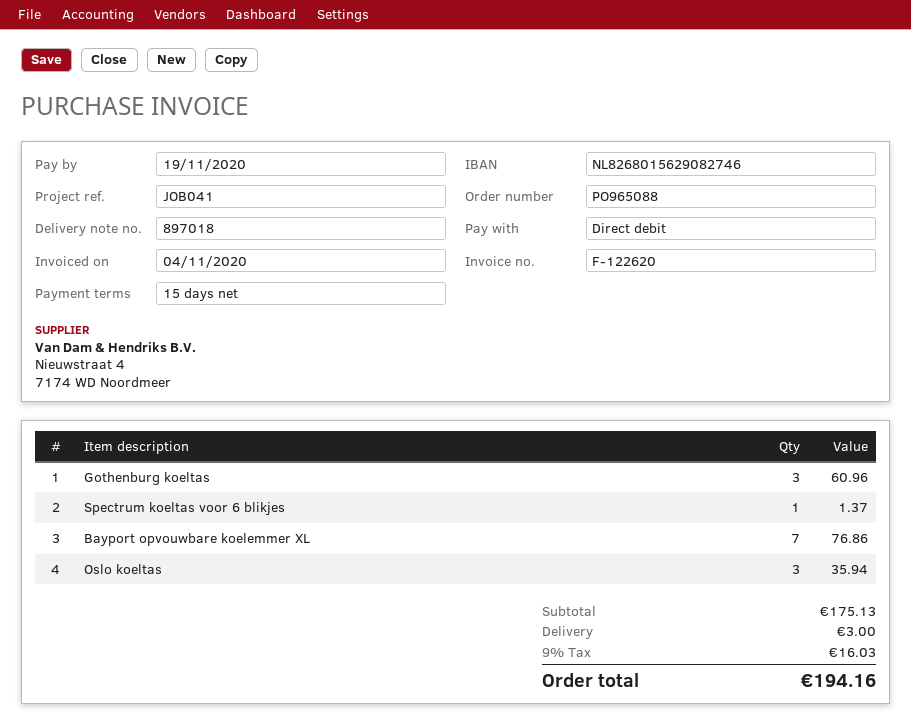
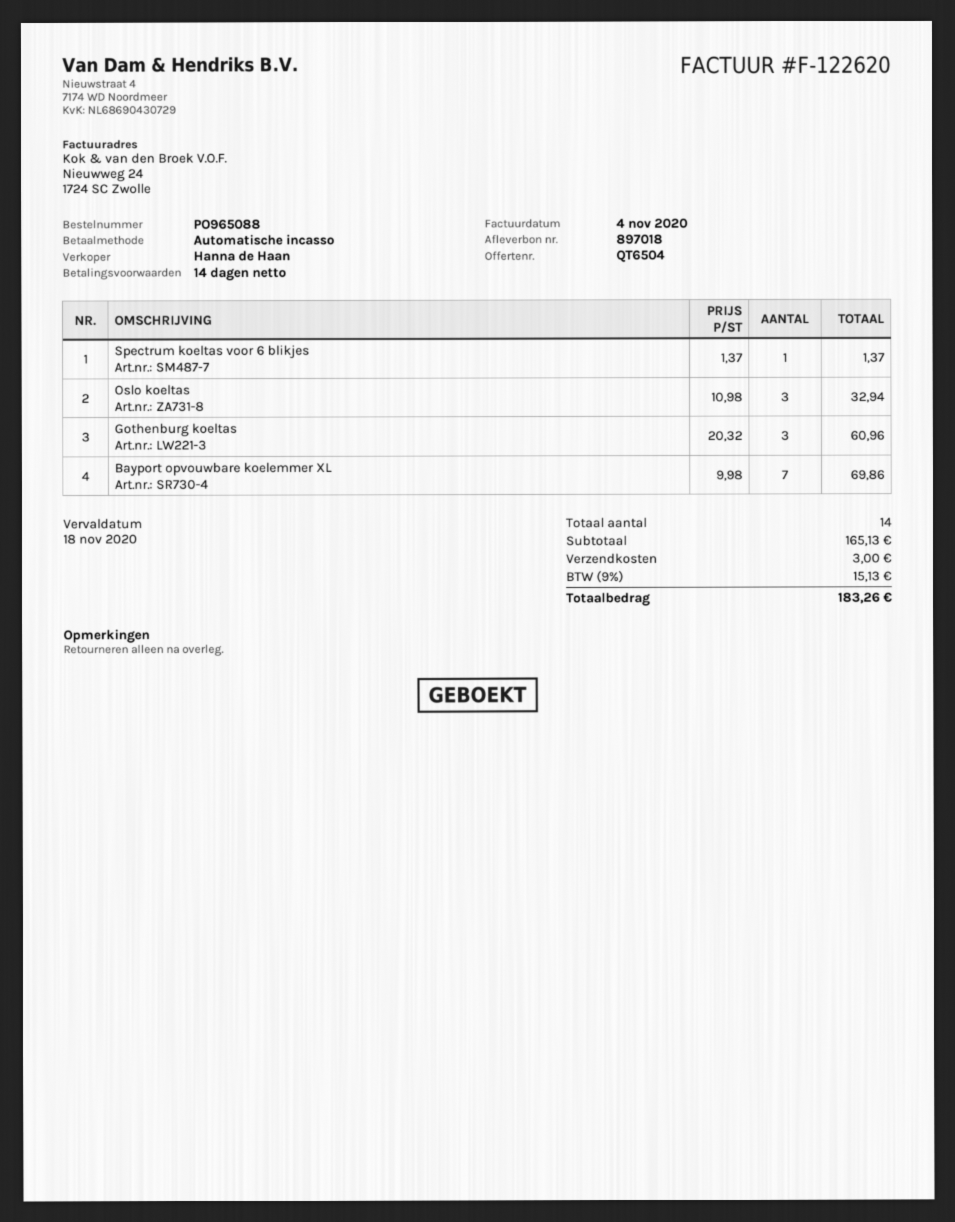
payment terms: 15 days -> 14 days
due date: 2020-11-19 -> 2020-11-18
Bayport opvouwbare koelemmer XL: 7 for 76.86 -> 7 for 69.86
Oslo koeltas: 3 for 35.94 -> 3 for 32.94
subtotal: 175.13 -> 165.13
tax: 9% = 16.03 -> 9% = 15.13
total: 194.16 -> 183.26

